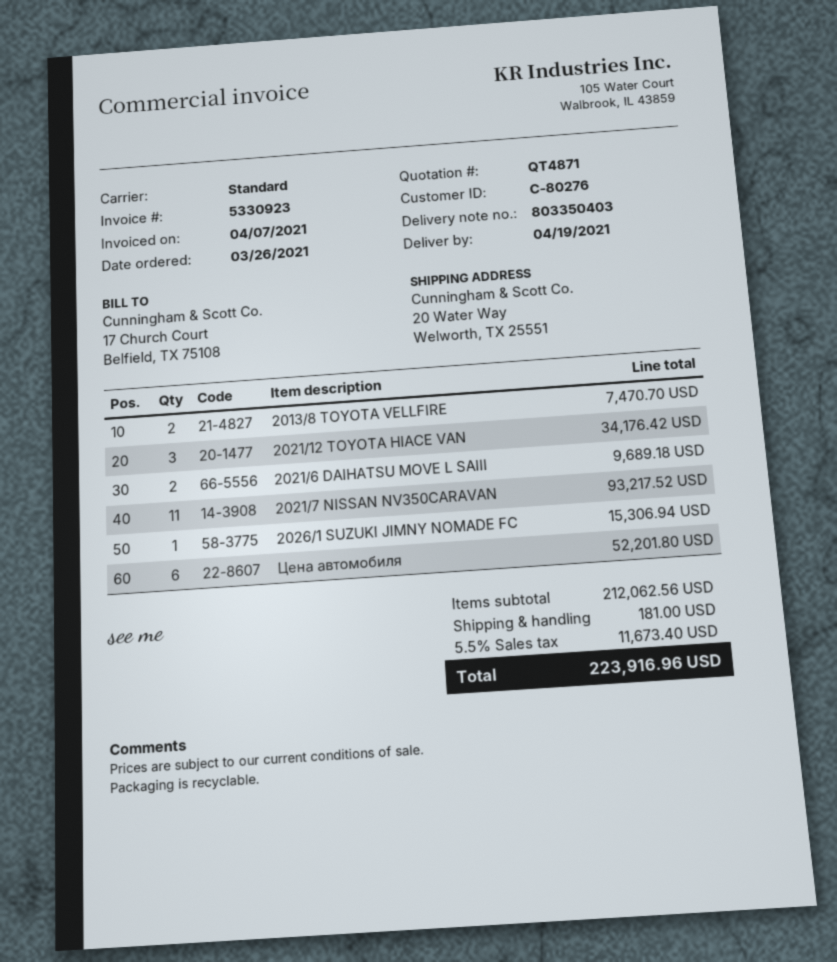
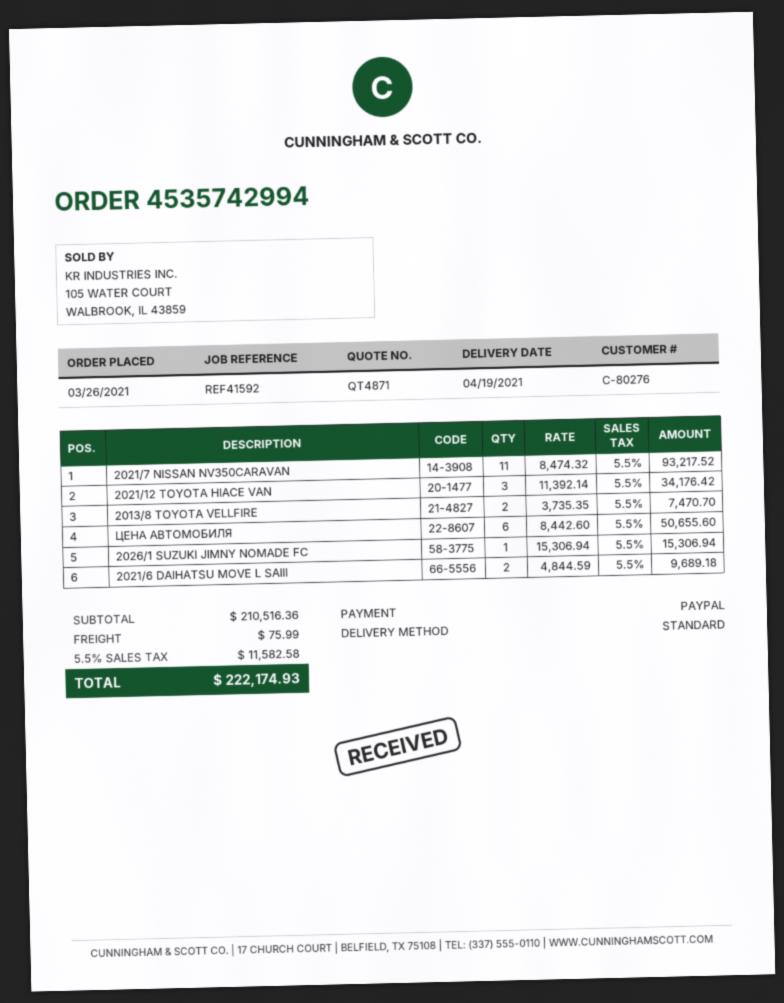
Цена автомобиля: 6 for 52201.80 -> 6 for 50655.60
subtotal: 212062.56 -> 210516.36
shipping: 181.00 -> 75.99
tax: 5.5% = 11673.40 -> 5.5% = 11582.58
total: 223916.96 -> 222174.93

